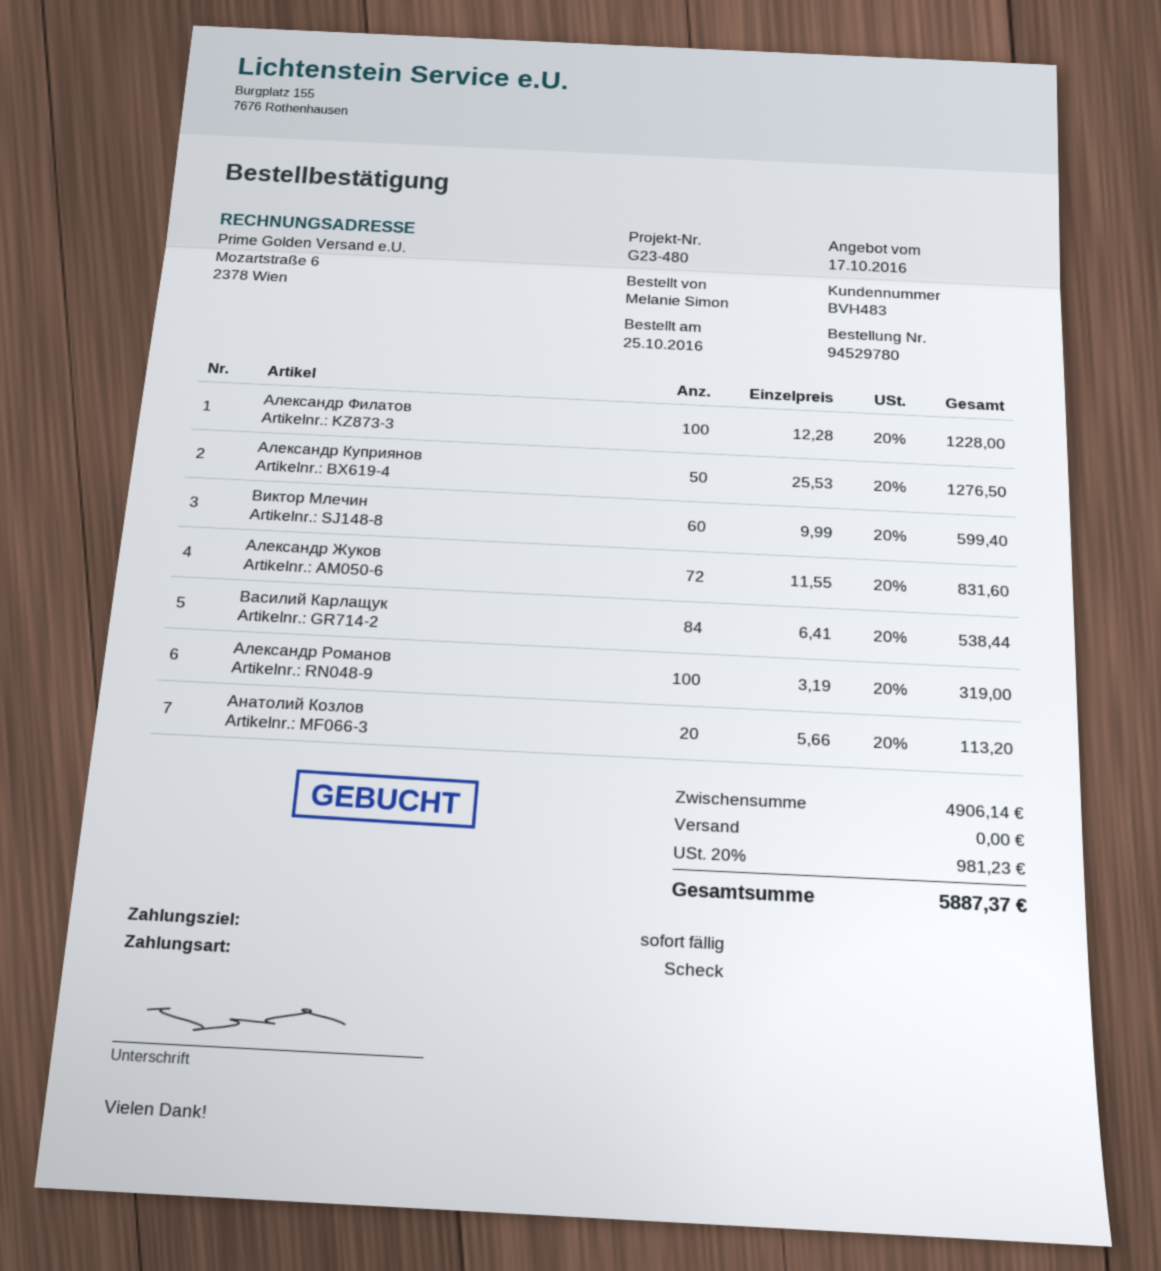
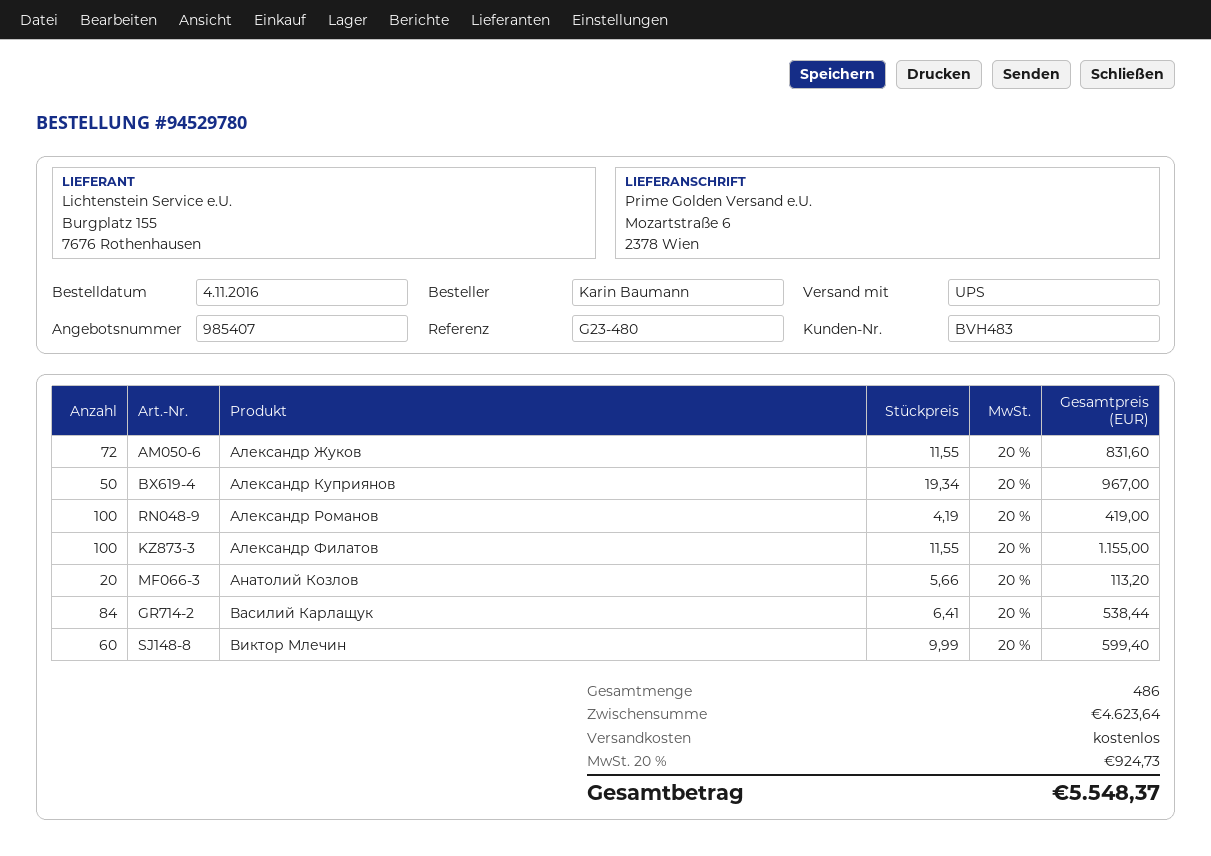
order date: 2016-10-25 -> 2016-11-04
ordered by: Melanie Simon -> Karin Baumann
Александр Филатов: 100 x 12.28 = 1228.00 -> 100 x 11.55 = 1155.00
Александр Куприянов: 50 x 25.53 = 1276.50 -> 50 x 19.34 = 967.00
Александр Романов: 100 x 3.19 = 319.00 -> 100 x 4.19 = 419.00
subtotal: 4906.14 -> 4623.64
tax: 20% = 981.23 -> 20% = 924.73
total: 5887.37 -> 5548.37

